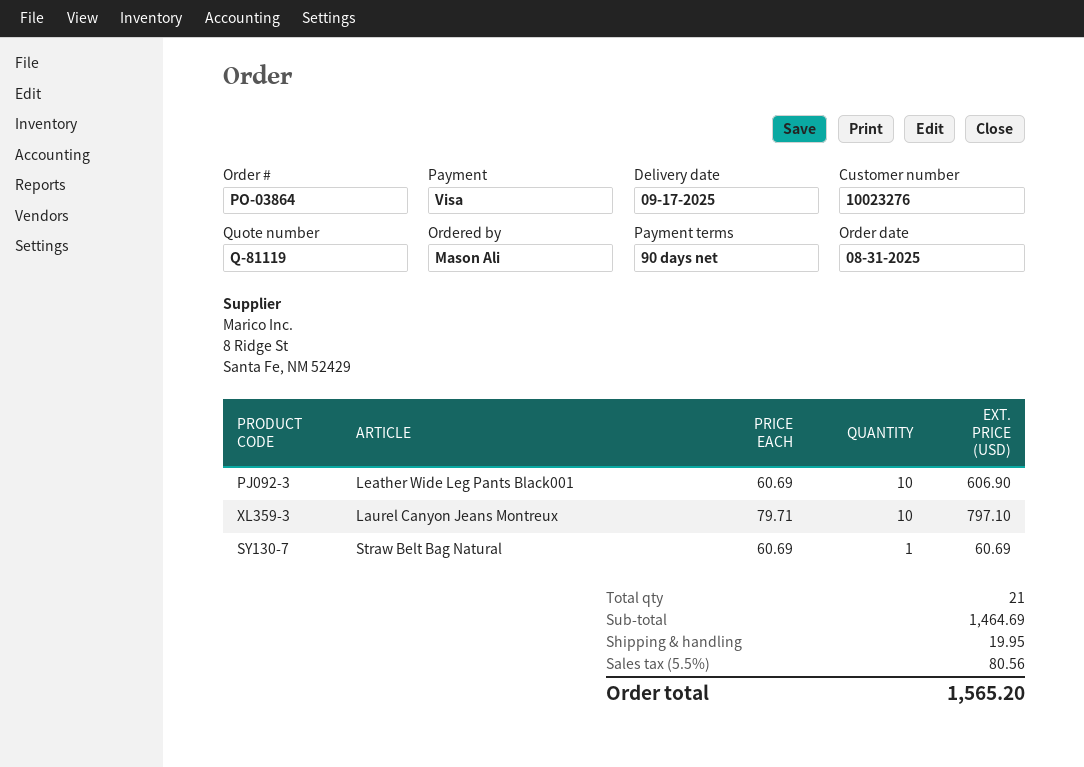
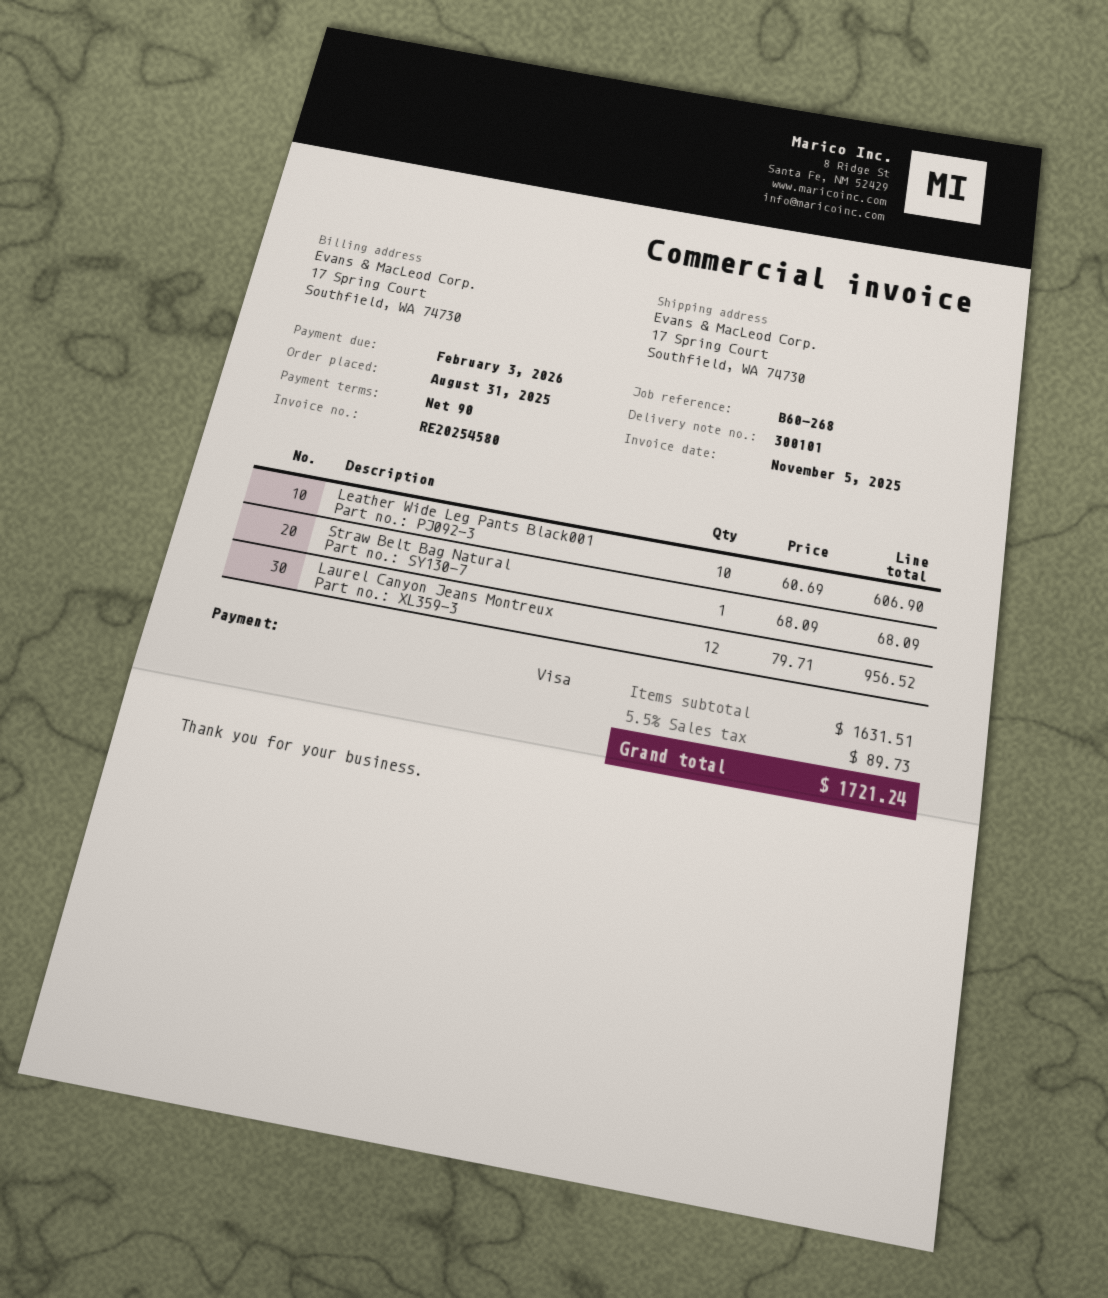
Laurel Canyon Jeans Montreux: 10 x 79.71 = 797.10 -> 12 x 79.71 = 956.52
Straw Belt Bag Natural: 1 x 60.69 = 60.69 -> 1 x 68.09 = 68.09
subtotal: 1464.69 -> 1631.51
shipping: 19.95 -> none
tax: 5.5% = 80.56 -> 5.5% = 89.73
total: 1565.20 -> 1721.24

